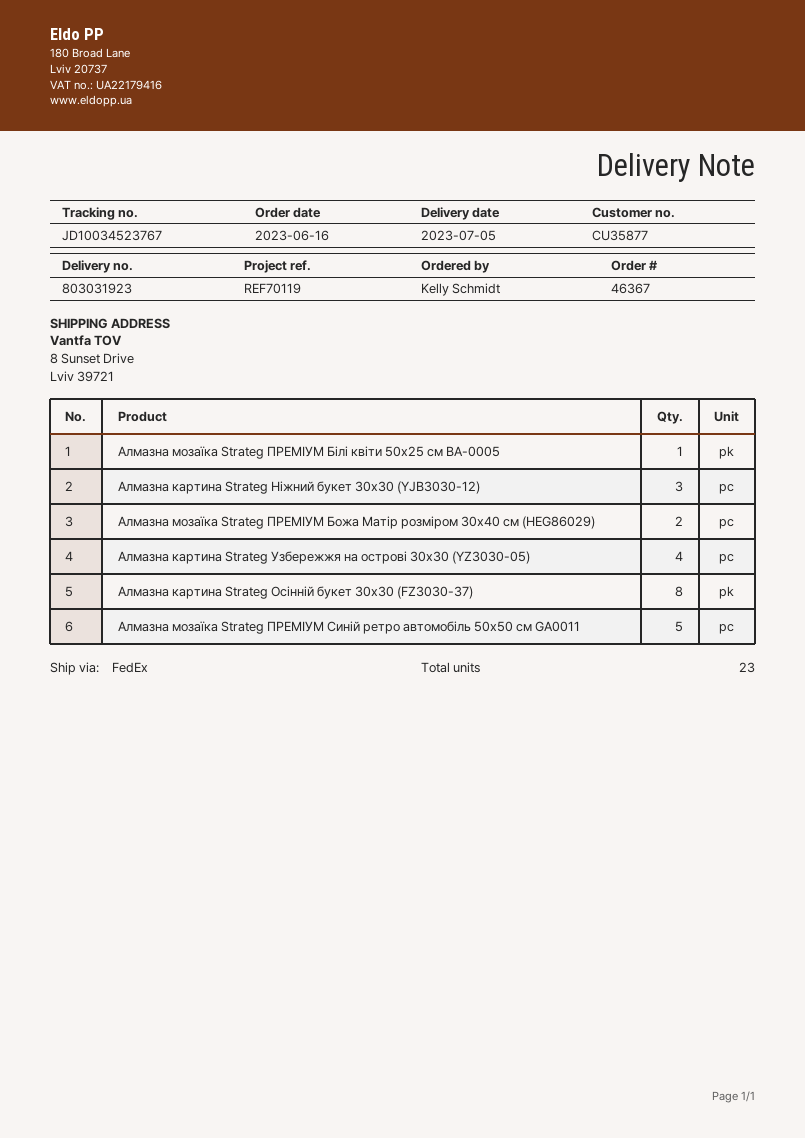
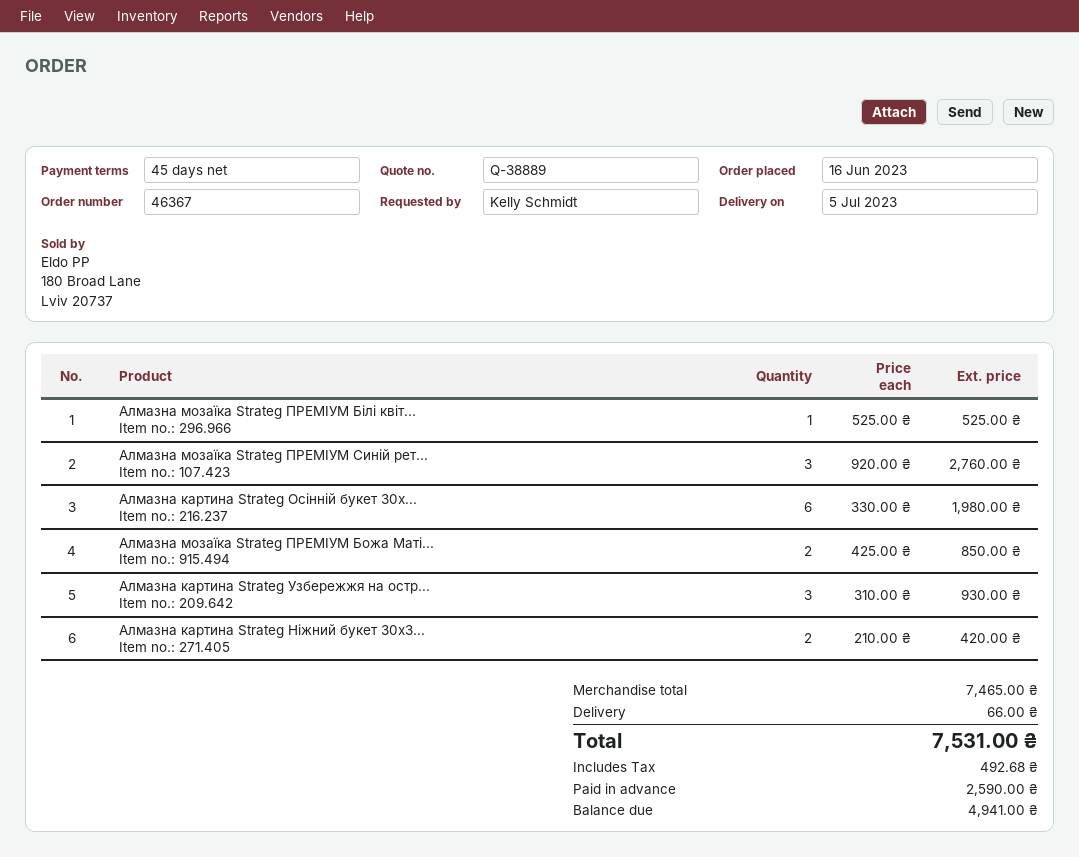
Алмазна картина Strateg Ніжний букет 30х30 (YJB3030-12): 3 -> 2
Алмазна картина Strateg Узбережжя на острові 30х30 (YZ3030-05): 4 -> 3
Алмазна картина Strateg Осінній букет 30х30 (FZ3030-37): 8 -> 6
Алмазна мозаїка Strateg ПРЕМІУМ Синій ретро автомобіль 50х50 см GA0011: 5 -> 3

